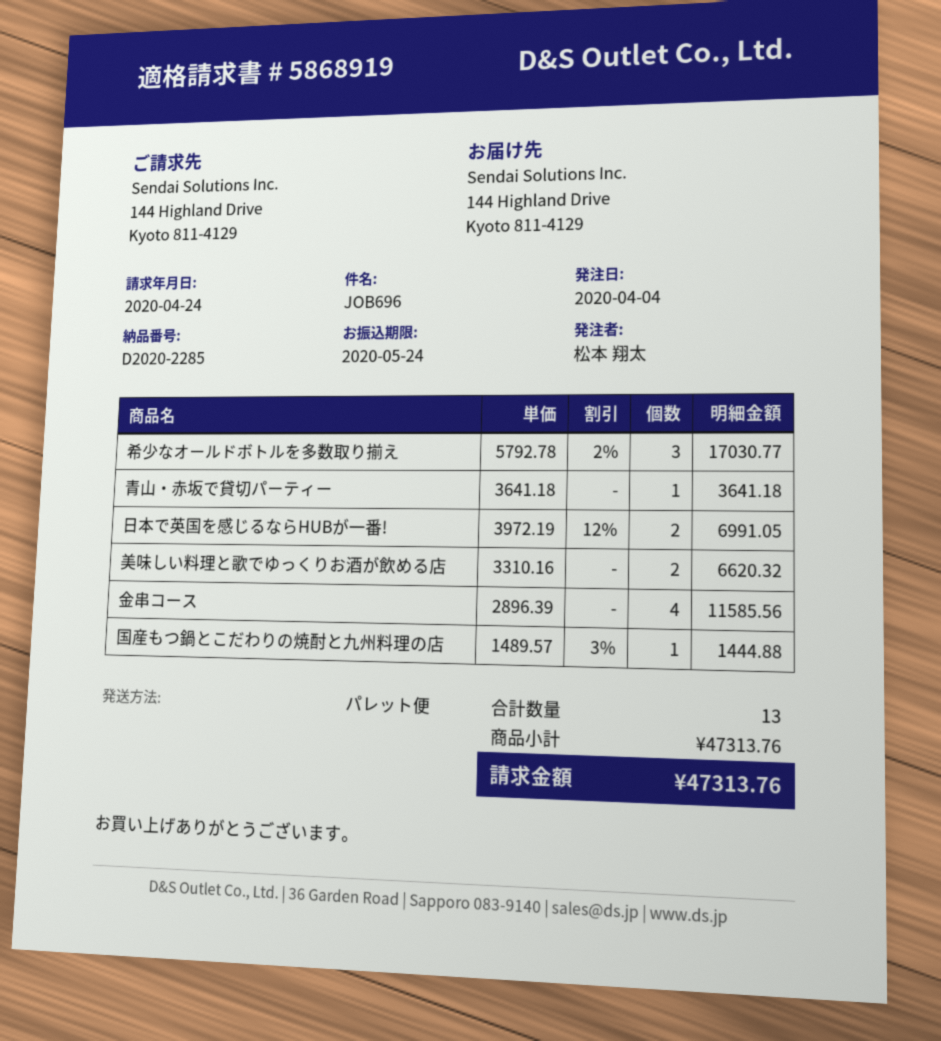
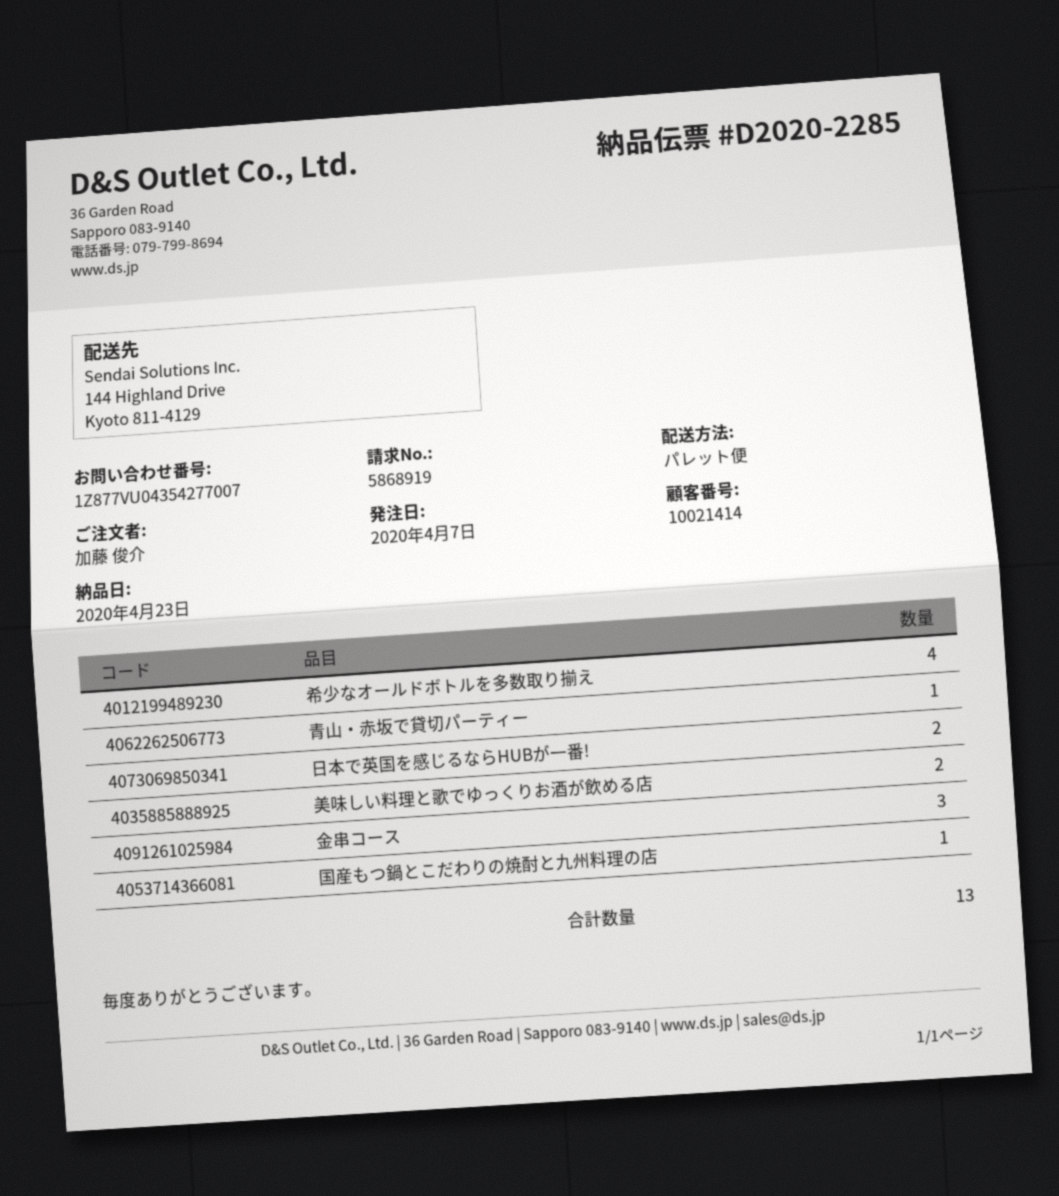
order date: 2020-04-04 -> 2020-04-07
ordered by: 松本 翔太 -> 加藤 俊介
希少なオールドボトルを多数取り揃え: 3 -> 4
金串コース: 4 -> 3

